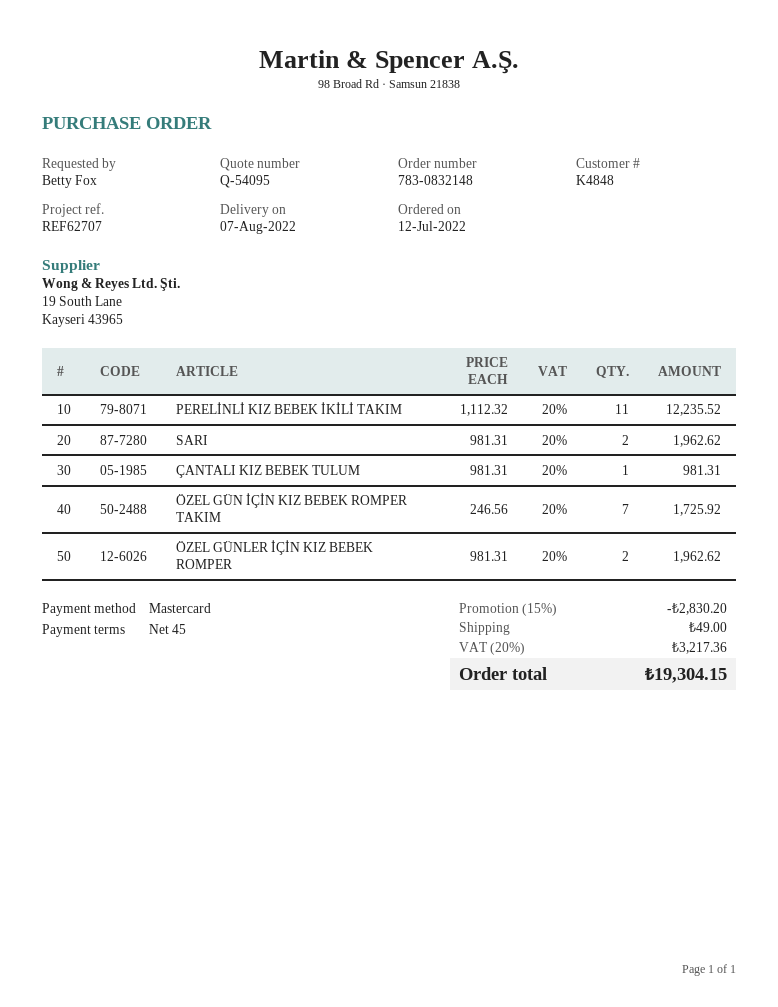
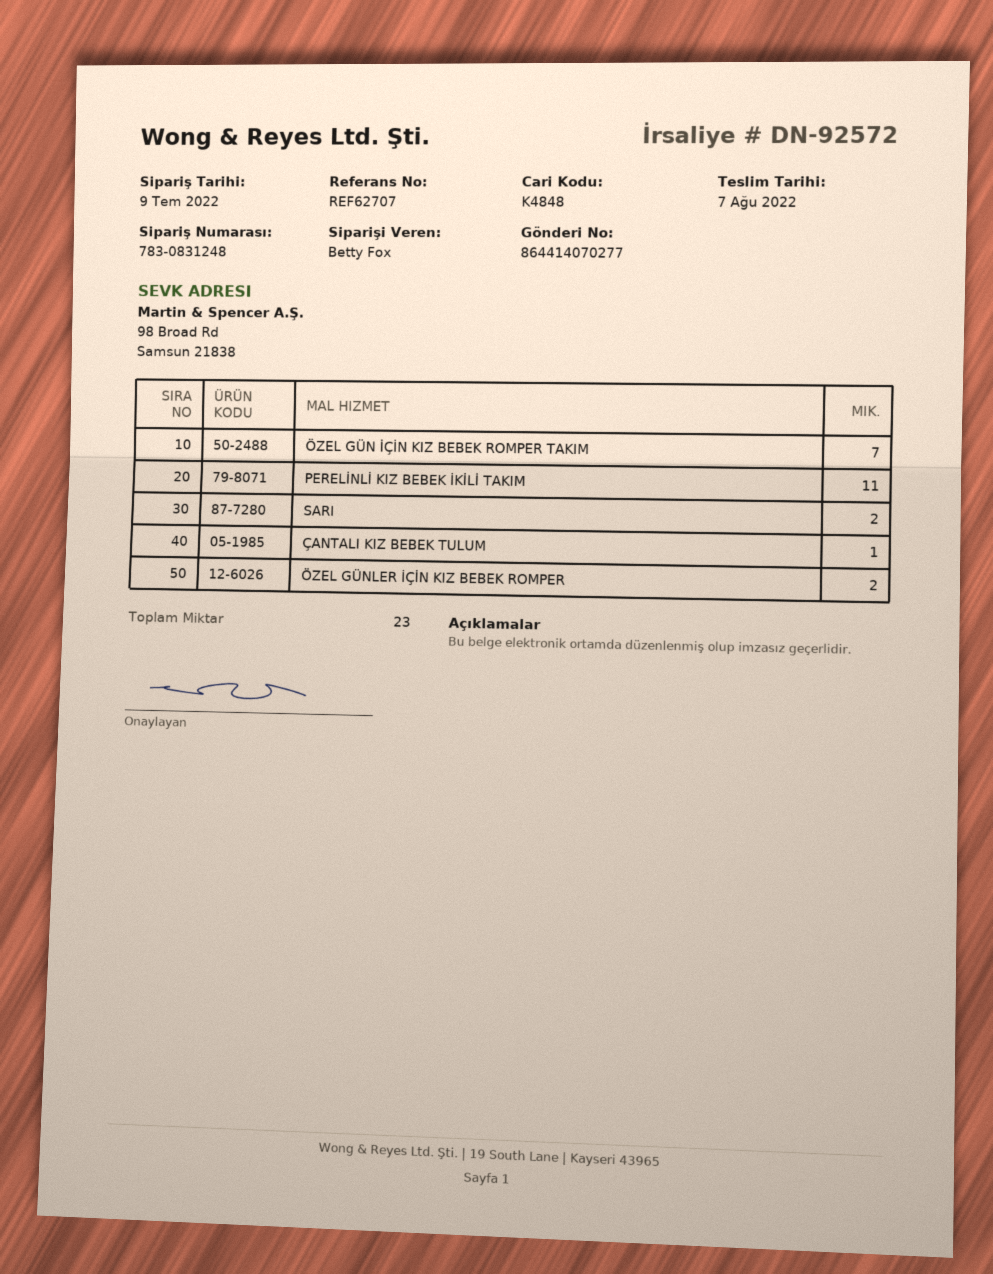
order number: 783-0832148 -> 783-0831248
order date: 2022-07-12 -> 2022-07-09

